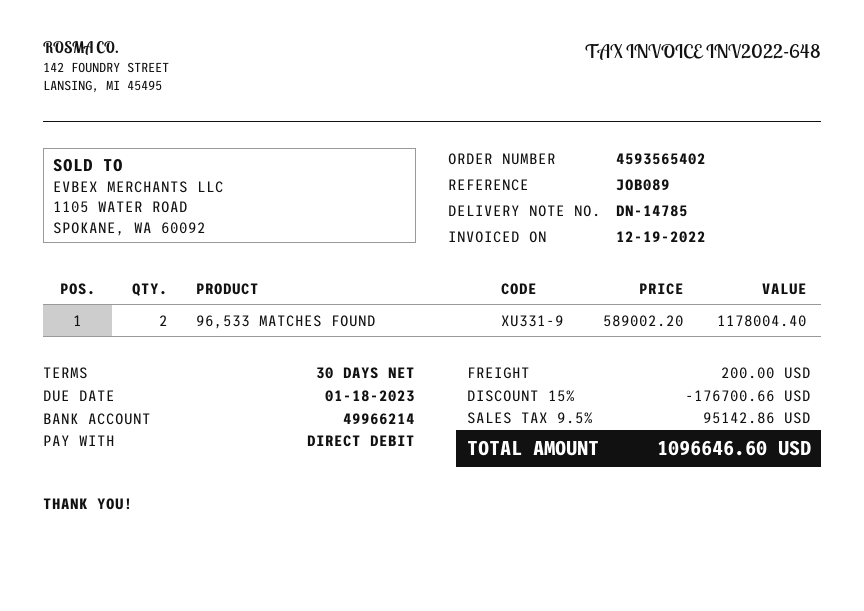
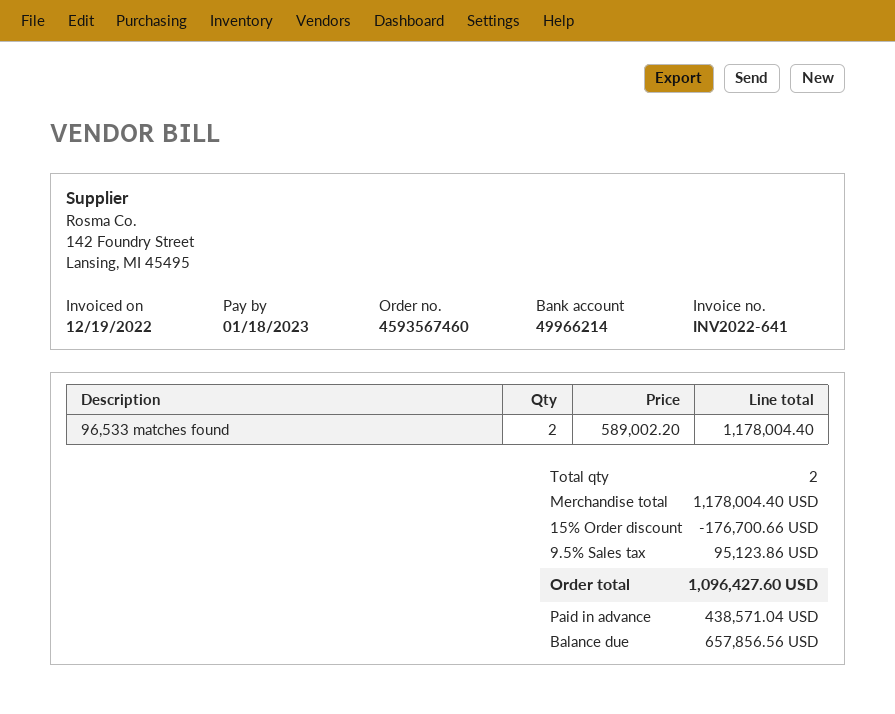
order number: 4593565402 -> 4593567460
invoice number: INV2022-648 -> INV2022-641
shipping: 200.00 -> none
tax: 9.5% = 95142.86 -> 9.5% = 95123.86
total: 1096646.60 -> 1096427.60

